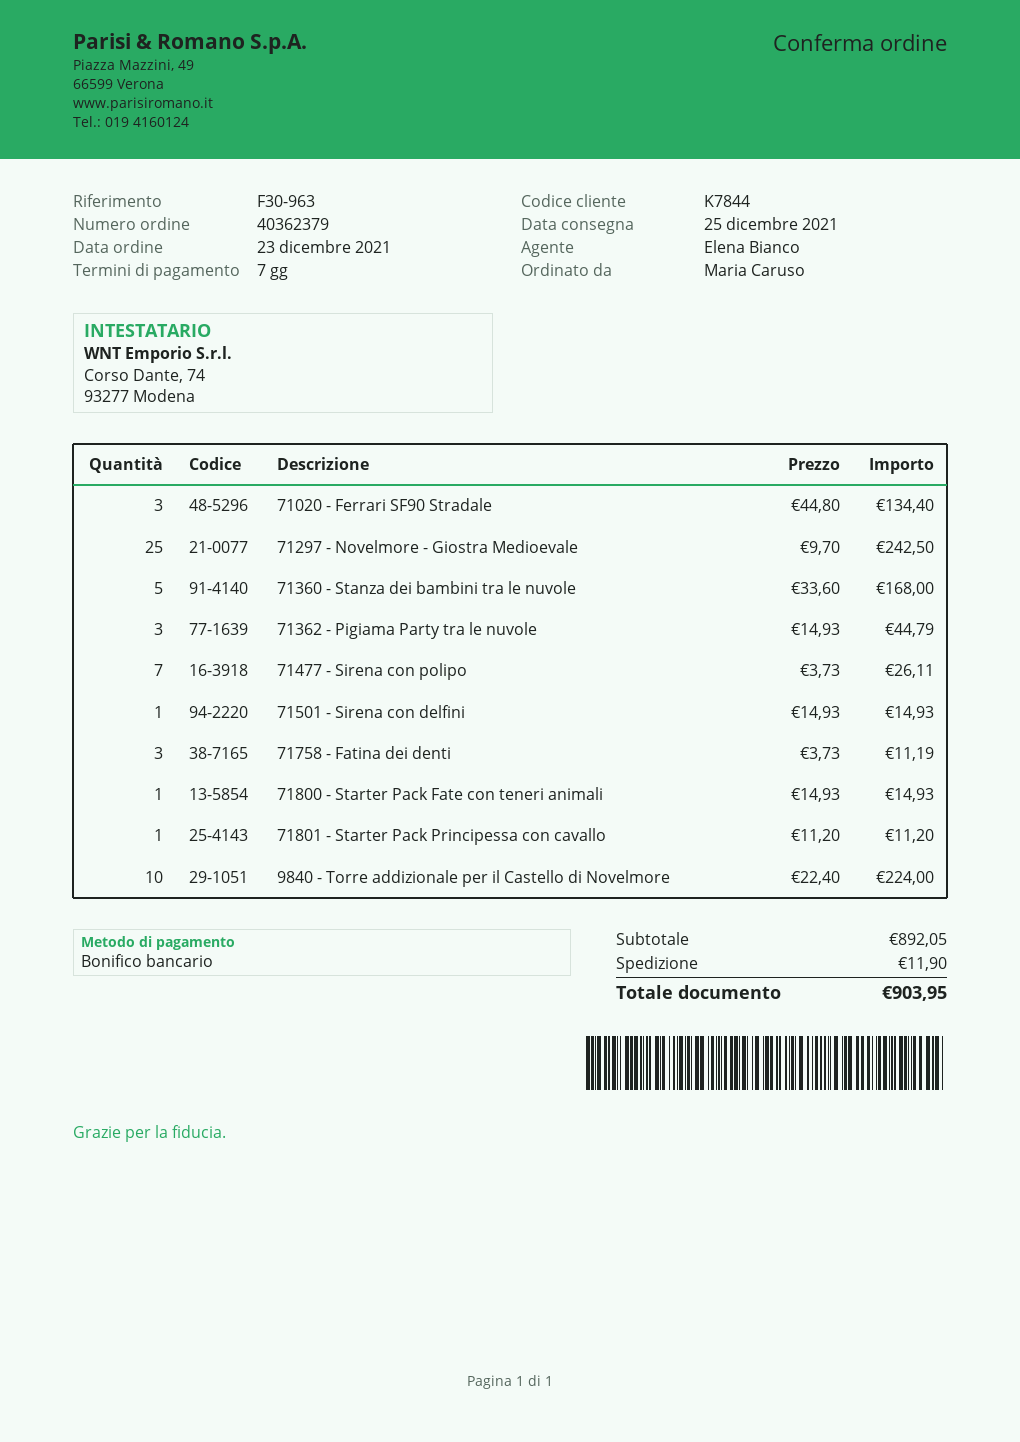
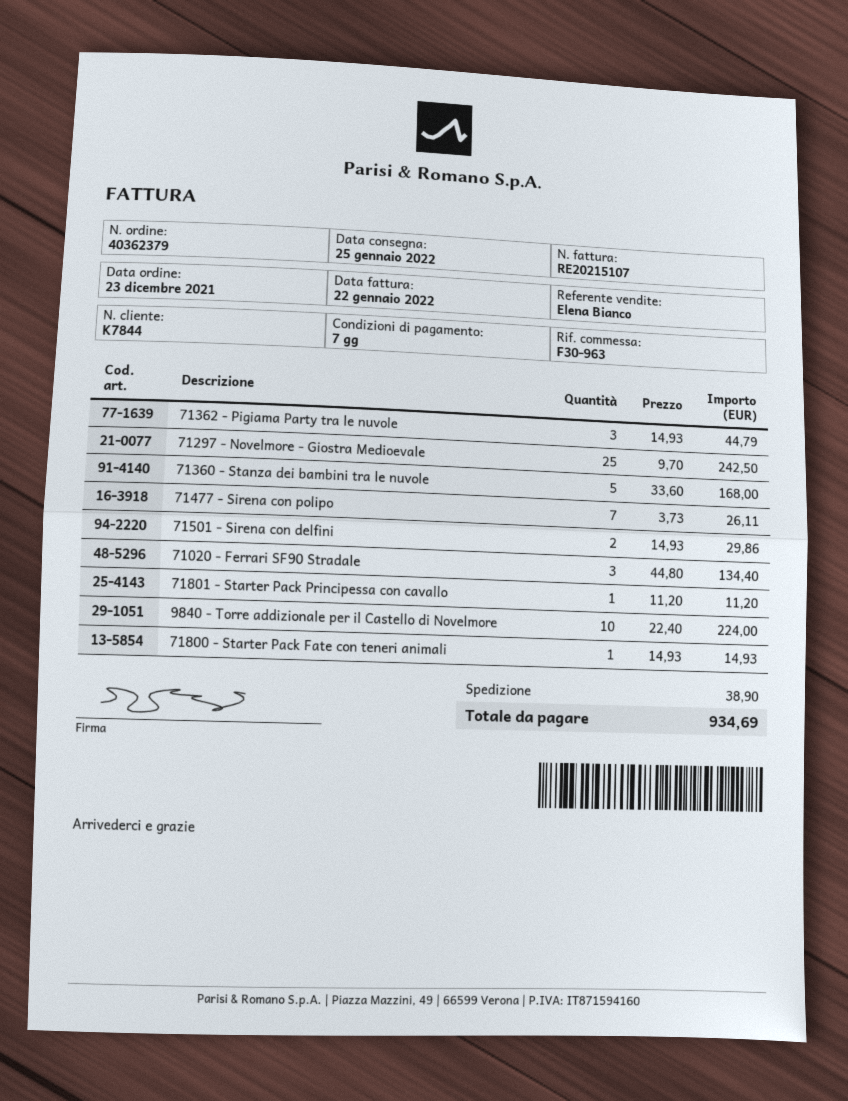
delivery date: 2021-12-25 -> 2022-01-25
71501 - Sirena con delfini: 1 x 14.93 = 14.93 -> 2 x 14.93 = 29.86
71758 - Fatina dei denti: 3 x 3.73 = 11.19 -> none
shipping: 11.90 -> 38.90
total: 903.95 -> 934.69

